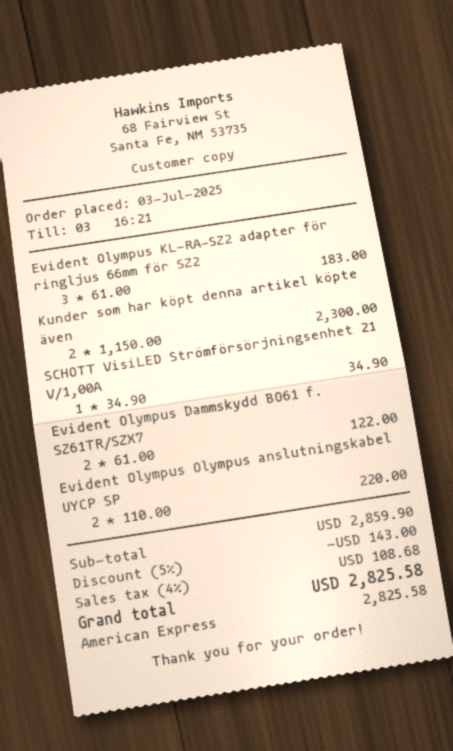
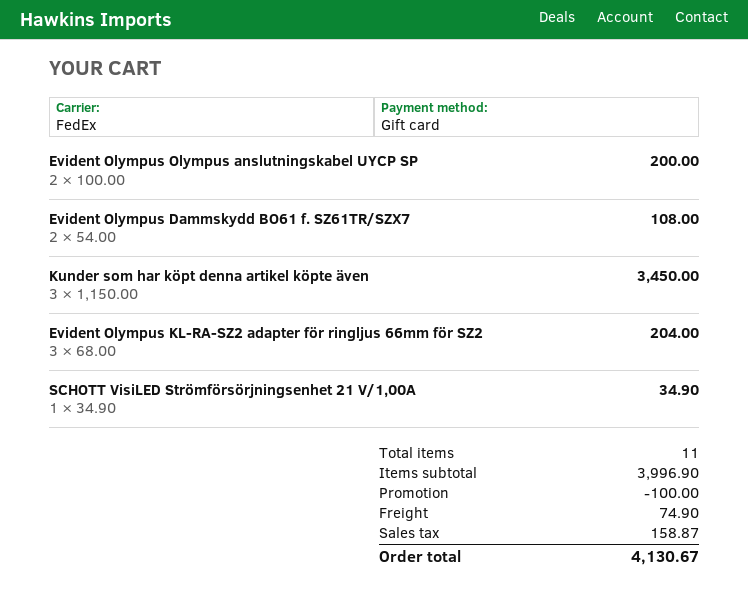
payment method: American Express -> gift card
Evident Olympus KL-RA-SZ2 adapter för ringljus 66mm för SZ2: 3 x 61.00 = 183.00 -> 3 x 68.00 = 204.00
Kunder som har köpt denna artikel köpte även: 2 x 1150.00 = 2300.00 -> 3 x 1150.00 = 3450.00
Evident Olympus Dammskydd BO61 f. SZ61TR/SZX7: 2 x 61.00 = 122.00 -> 2 x 54.00 = 108.00
Evident Olympus Olympus anslutningskabel UYCP SP: 2 x 110.00 = 220.00 -> 2 x 100.00 = 200.00
subtotal: 2859.90 -> 3996.90
discount: 143.00 -> 100.00
shipping: none -> 74.90
tax: 108.68 -> 158.87
total: 2825.58 -> 4130.67

